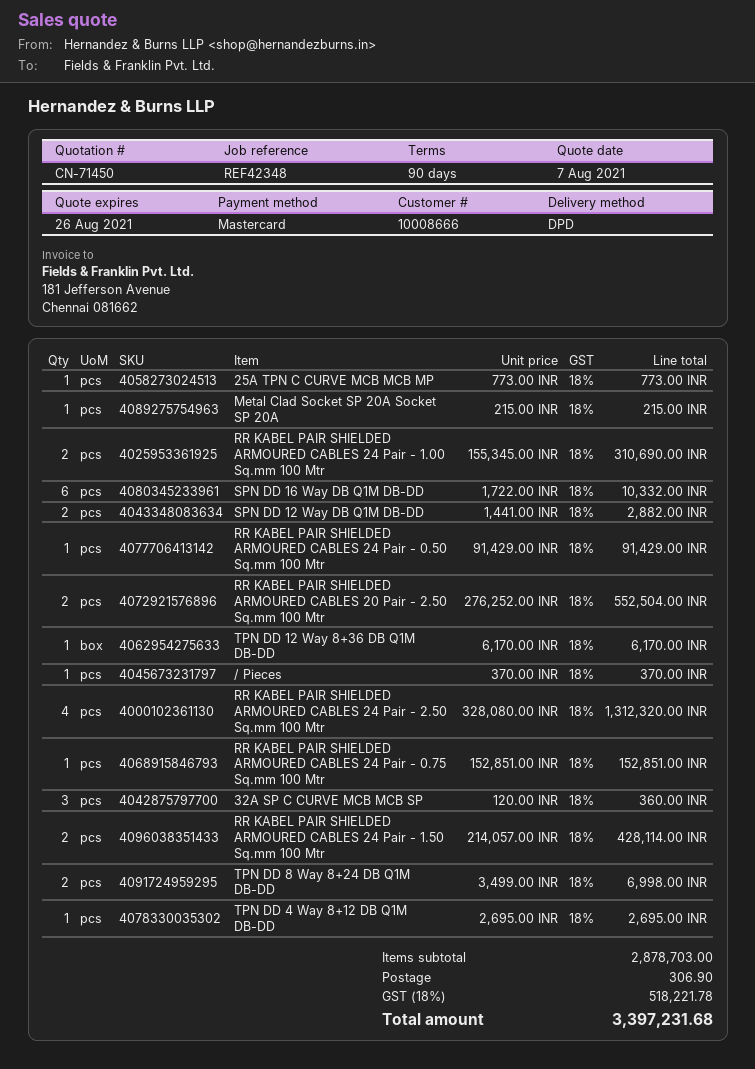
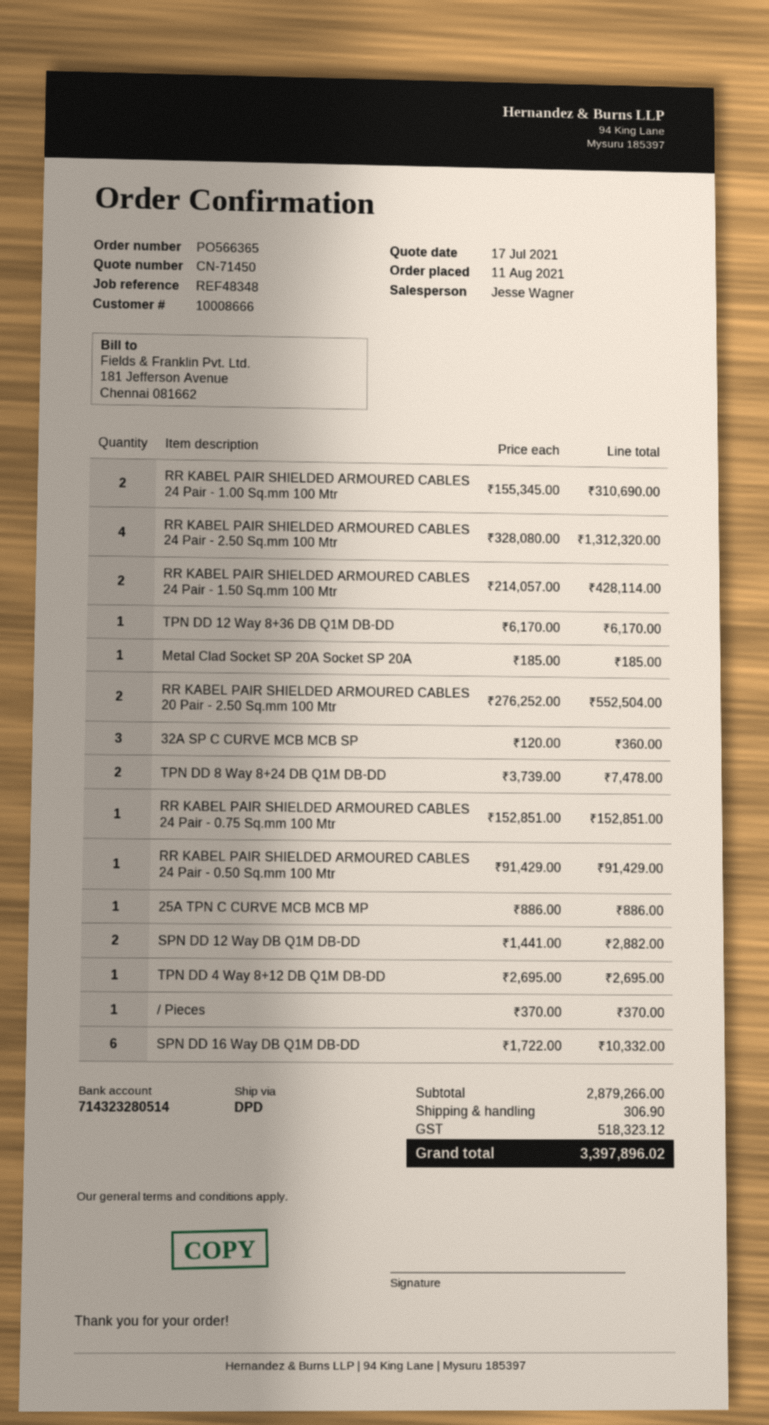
quote date: 2021-08-07 -> 2021-07-17
reference: REF42348 -> REF48348
25A TPN C CURVE MCB MCB MP: 1 x 773.00 = 773.00 -> 1 x 886.00 = 886.00
Metal Clad Socket SP 20A Socket SP 20A: 1 x 215.00 = 215.00 -> 1 x 185.00 = 185.00
TPN DD 8 Way 8+24 DB Q1M DB-DD: 2 x 3499.00 = 6998.00 -> 2 x 3739.00 = 7478.00
subtotal: 2878703.00 -> 2879266.00
tax: 518221.78 -> 518323.12
total: 3397231.68 -> 3397896.02

